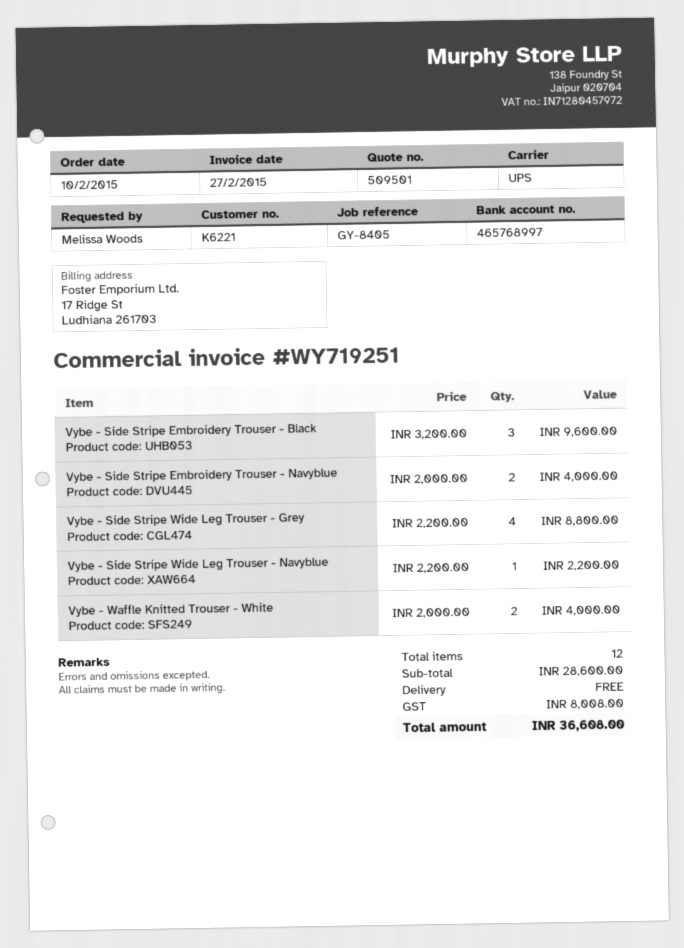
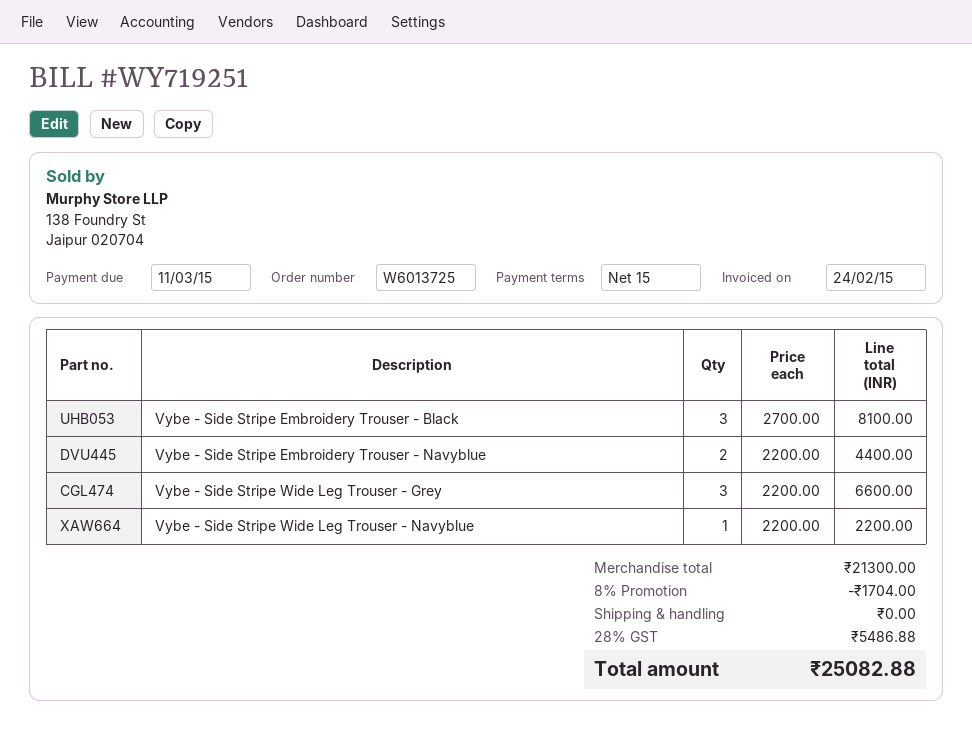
invoice date: 2015-02-27 -> 2015-02-24
Vybe - Side Stripe Embroidery Trouser - Black: 3 x 3200.00 = 9600.00 -> 3 x 2700.00 = 8100.00
Vybe - Side Stripe Embroidery Trouser - Navyblue: 2 x 2000.00 = 4000.00 -> 2 x 2200.00 = 4400.00
Vybe - Side Stripe Wide Leg Trouser - Grey: 4 x 2200.00 = 8800.00 -> 3 x 2200.00 = 6600.00
Vybe - Waffle Knitted Trouser - White: 2 x 2000.00 = 4000.00 -> none
subtotal: 28600.00 -> 21300.00
discount: none -> 8% = 1704.00
tax: 8008.00 -> 5486.88
total: 36608.00 -> 25082.88

